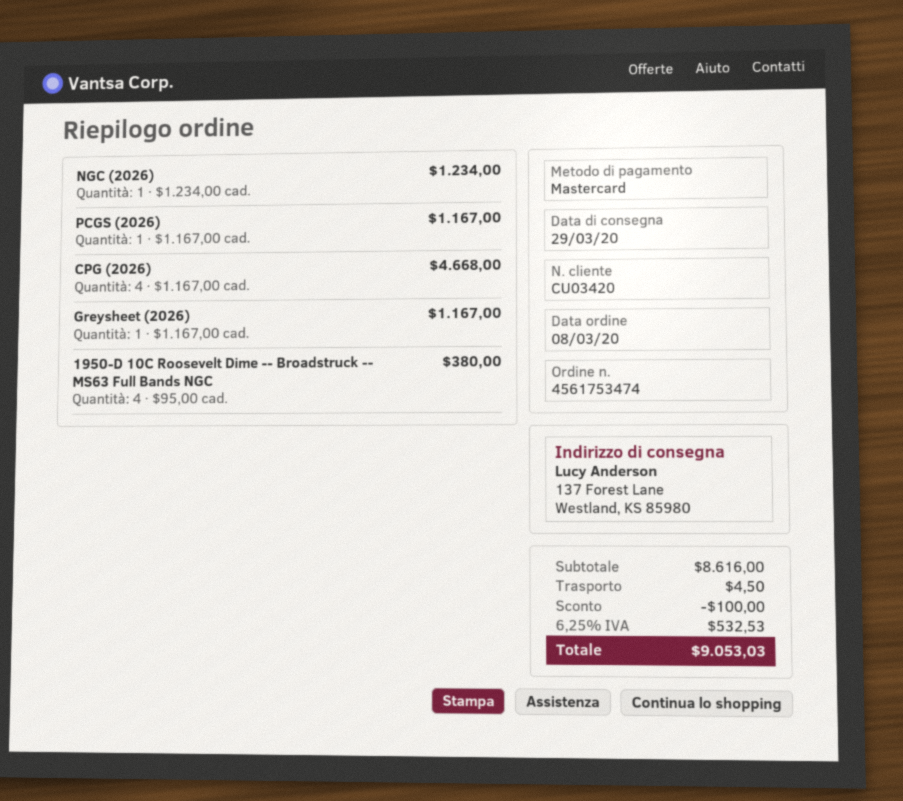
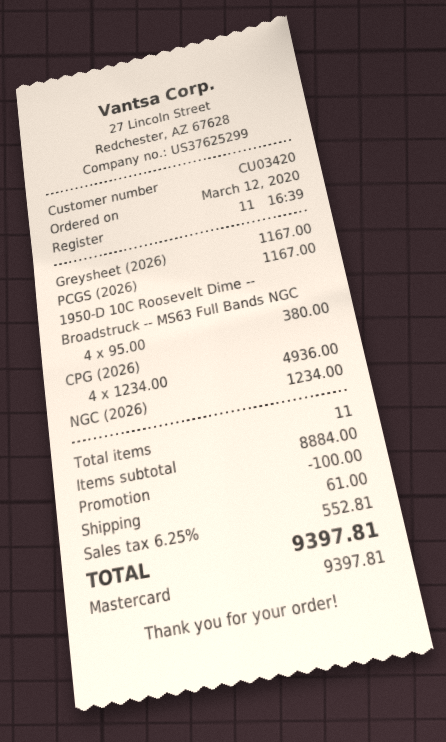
order date: 2020-03-08 -> 2020-03-12
CPG (2026): 4 x 1167.00 = 4668.00 -> 4 x 1234.00 = 4936.00
subtotal: 8616.00 -> 8884.00
shipping: 4.50 -> 61.00
tax: 6.25% = 532.53 -> 6.25% = 552.81
total: 9053.03 -> 9397.81

